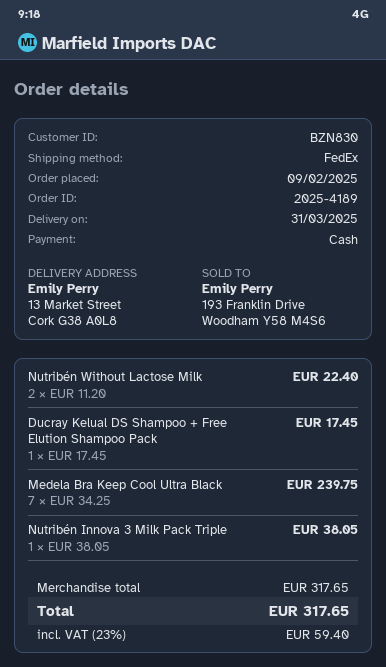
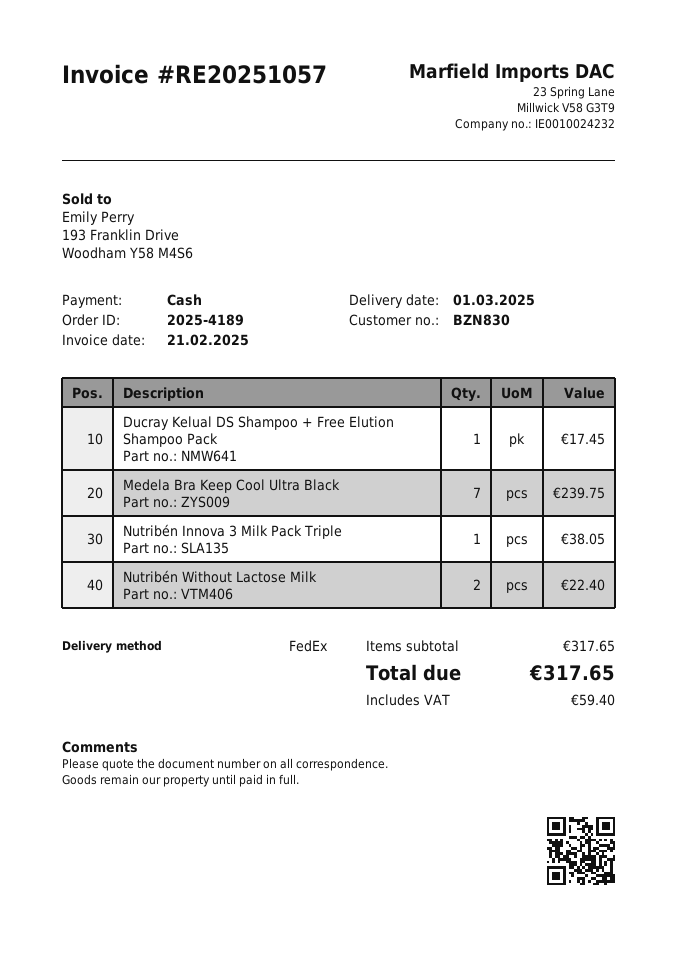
delivery date: 2025-03-31 -> 2025-03-01

